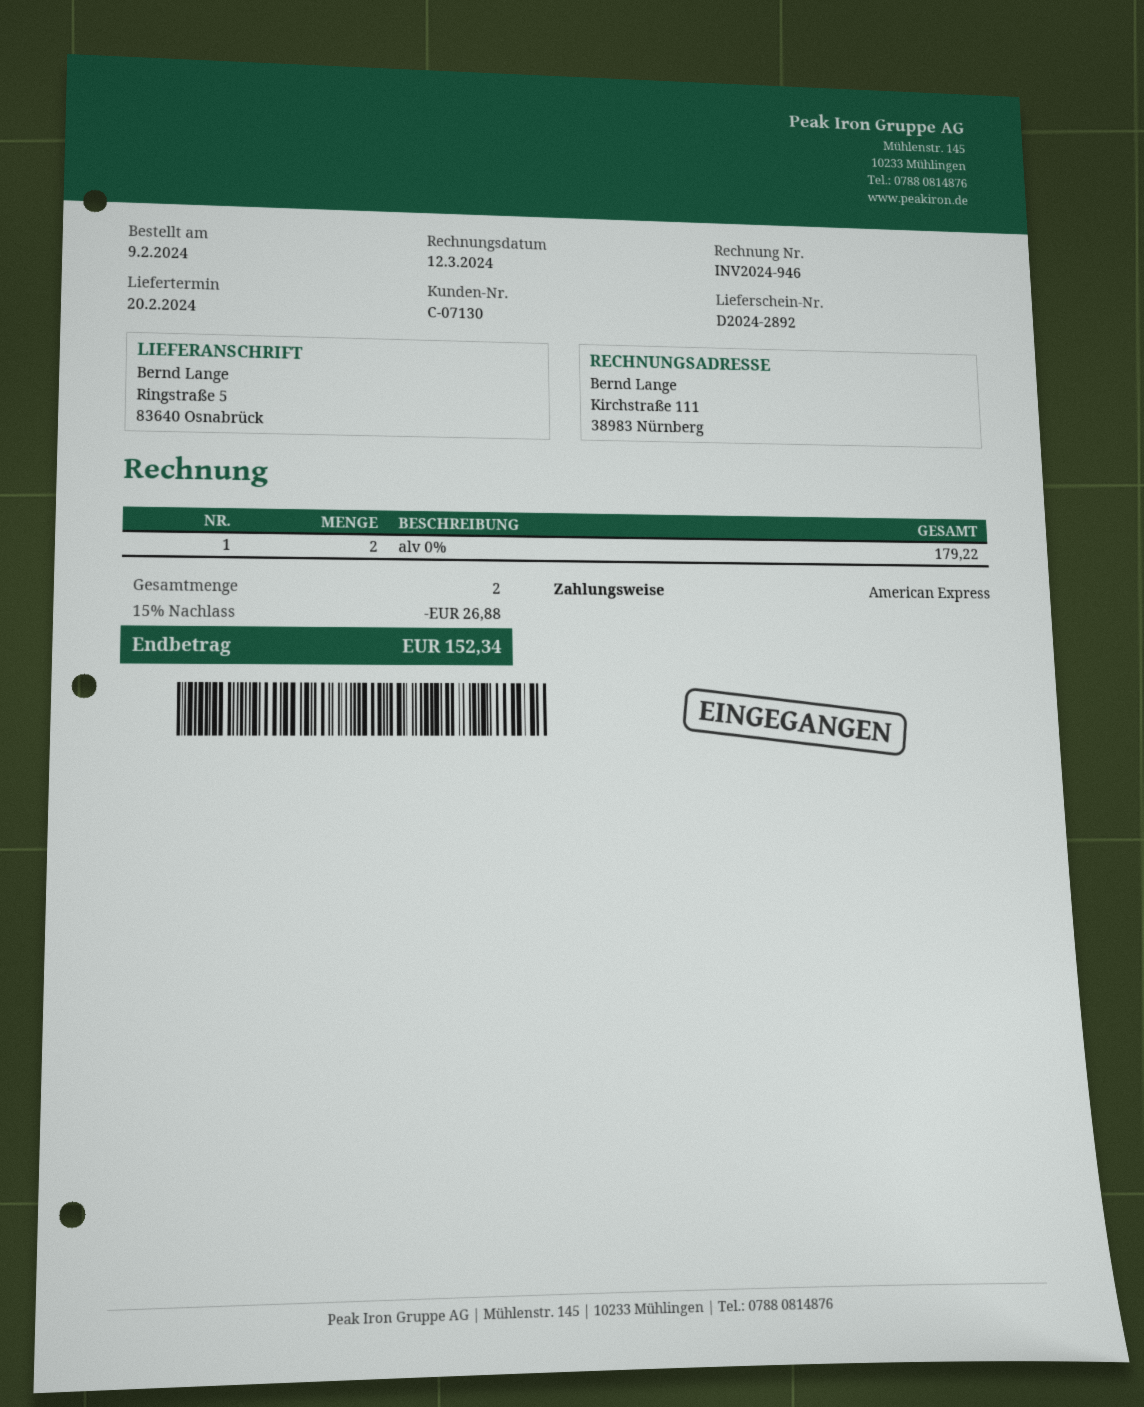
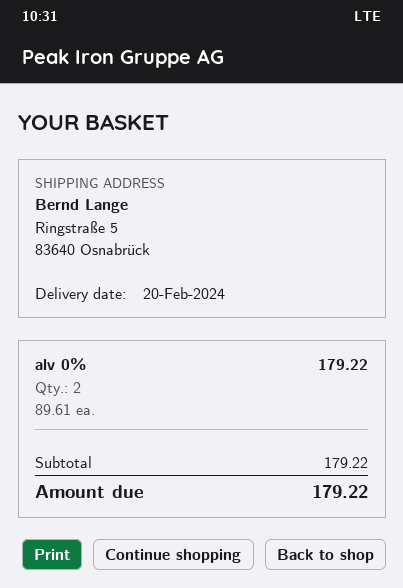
discount: 15% = 26.88 -> none
total: 152.34 -> 179.22

